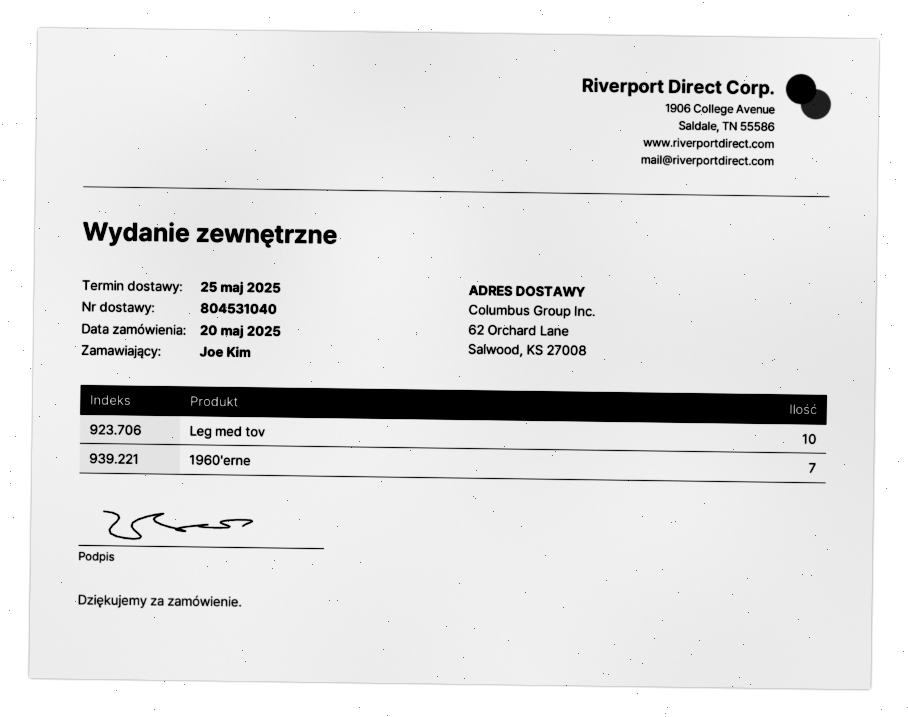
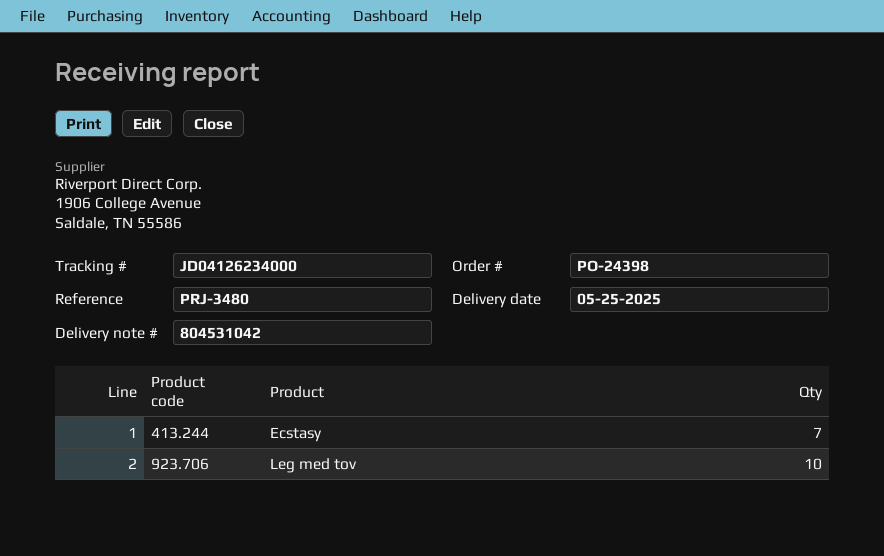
delivery note number: 804531040 -> 804531042
1960'erne: 7 -> none
Ecstasy: none -> 7

